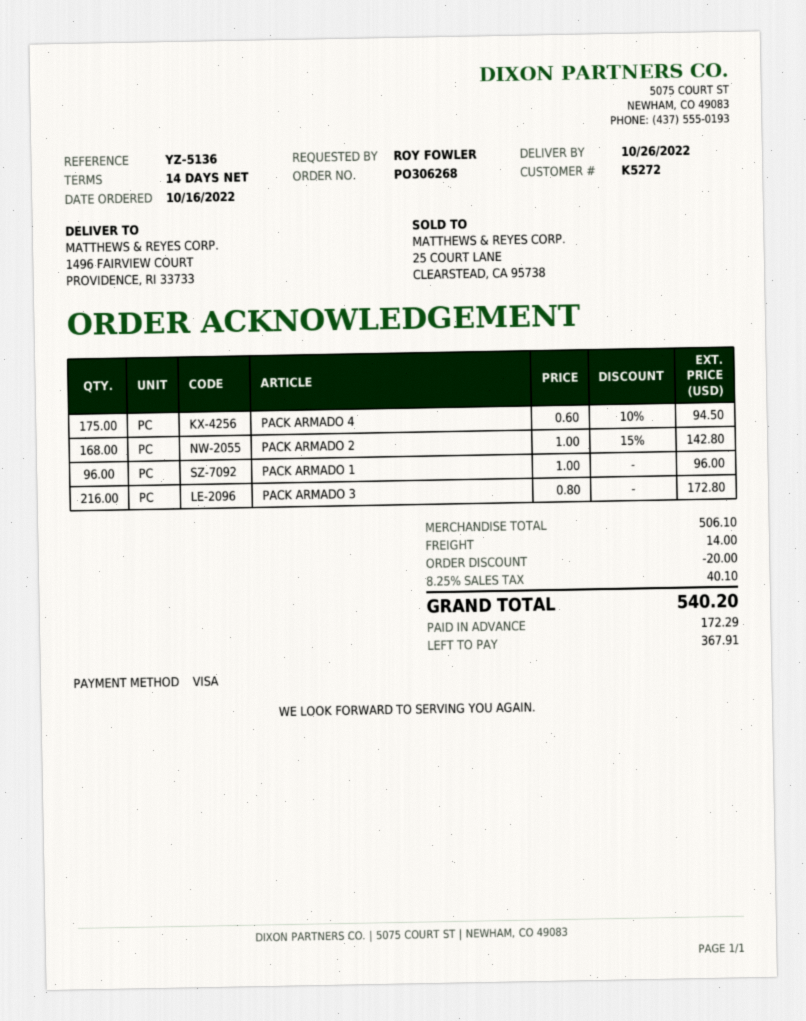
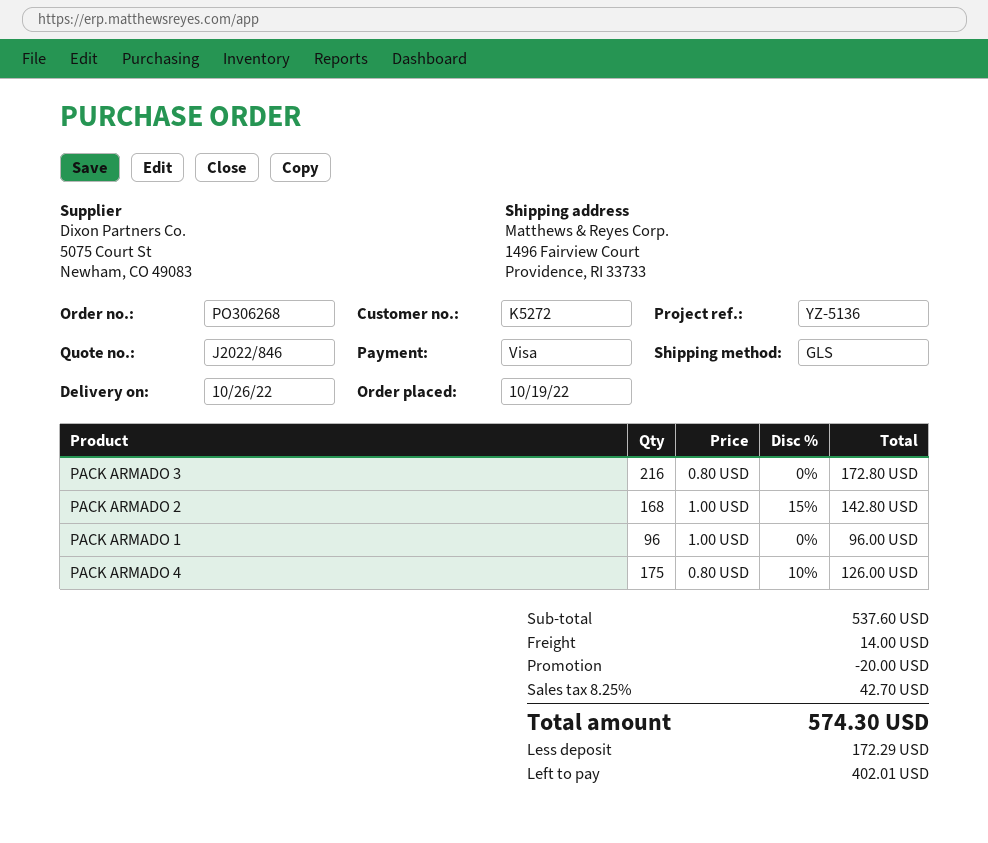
order date: 2022-10-16 -> 2022-10-19
PACK ARMADO 4: 175 x 0.60 - 10% = 94.50 -> 175 x 0.80 - 10% = 126.00
subtotal: 506.10 -> 537.60
tax: 8.25% = 40.10 -> 8.25% = 42.70
total: 540.20 -> 574.30
balance: 367.91 -> 402.01

